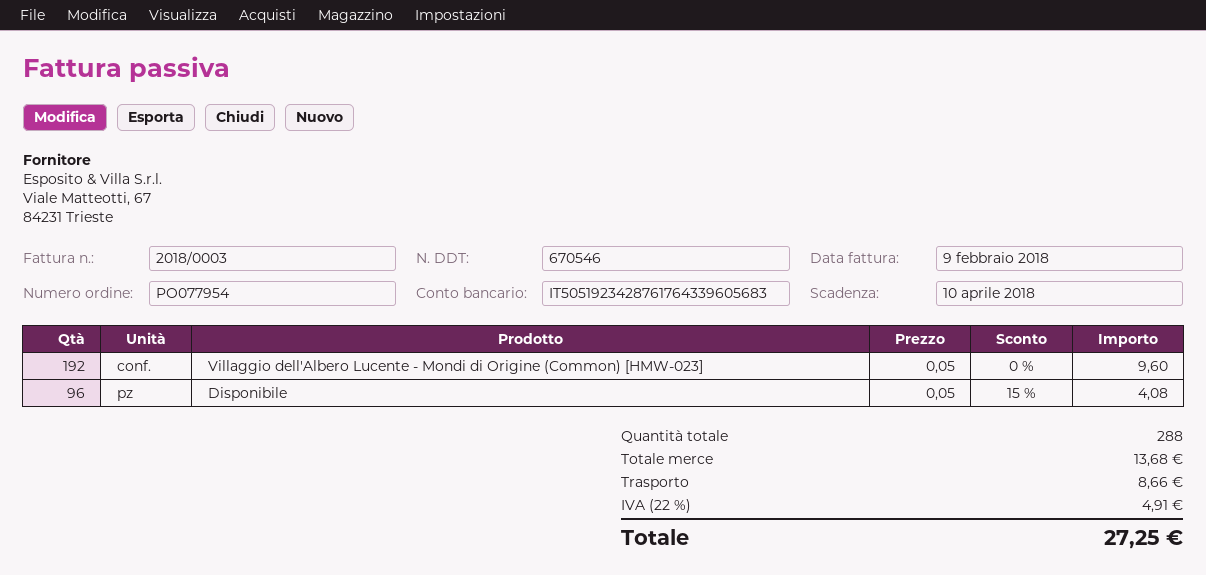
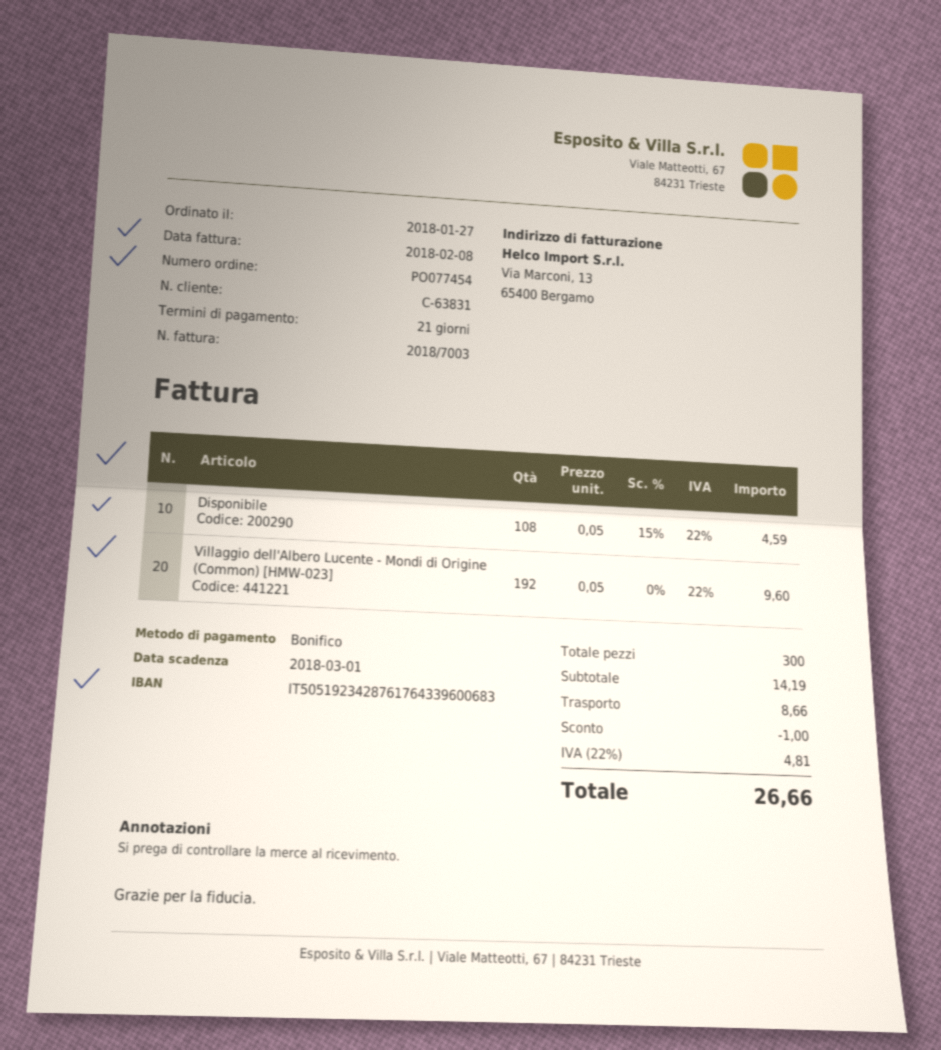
order number: PO077954 -> PO077454
invoice number: 2018/0003 -> 2018/7003
invoice date: 2018-02-09 -> 2018-02-08
due date: 2018-04-10 -> 2018-03-01
bank account: IT5051923428761764339605683 -> IT5051923428761764339600683
Disponibile: 96 x 0.05 - 15% = 4.08 -> 108 x 0.05 - 15% = 4.59
total quantity: 288 -> 300
subtotal: 13.68 -> 14.19
discount: none -> 1.00
tax: 22% = 4.91 -> 22% = 4.81
total: 27.25 -> 26.66

